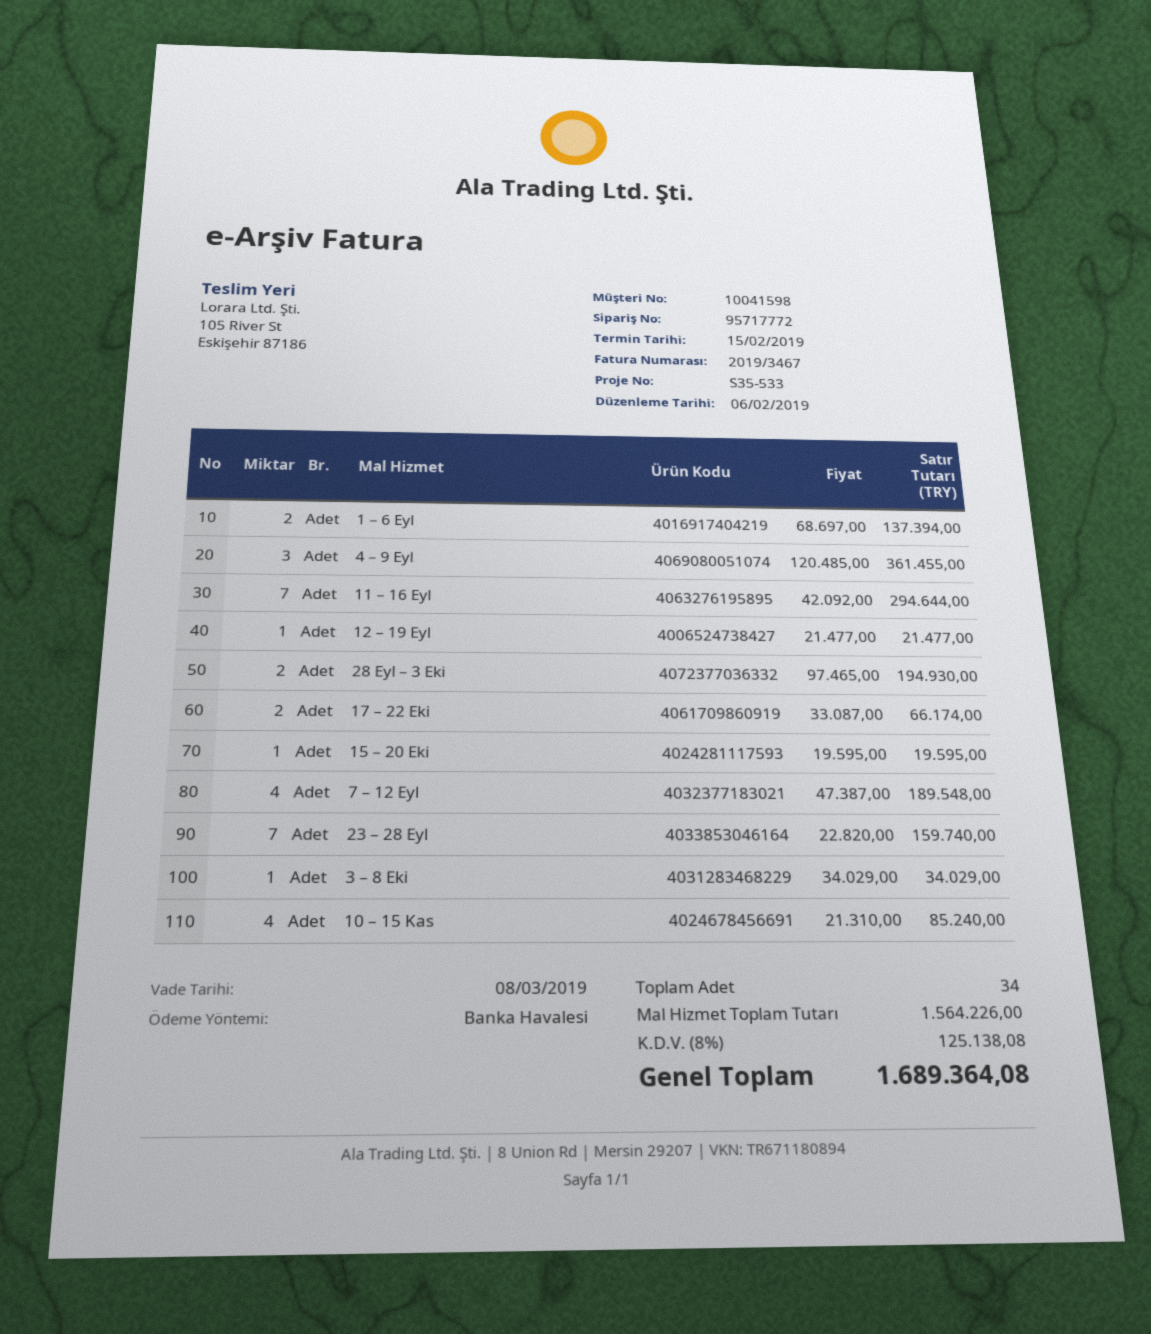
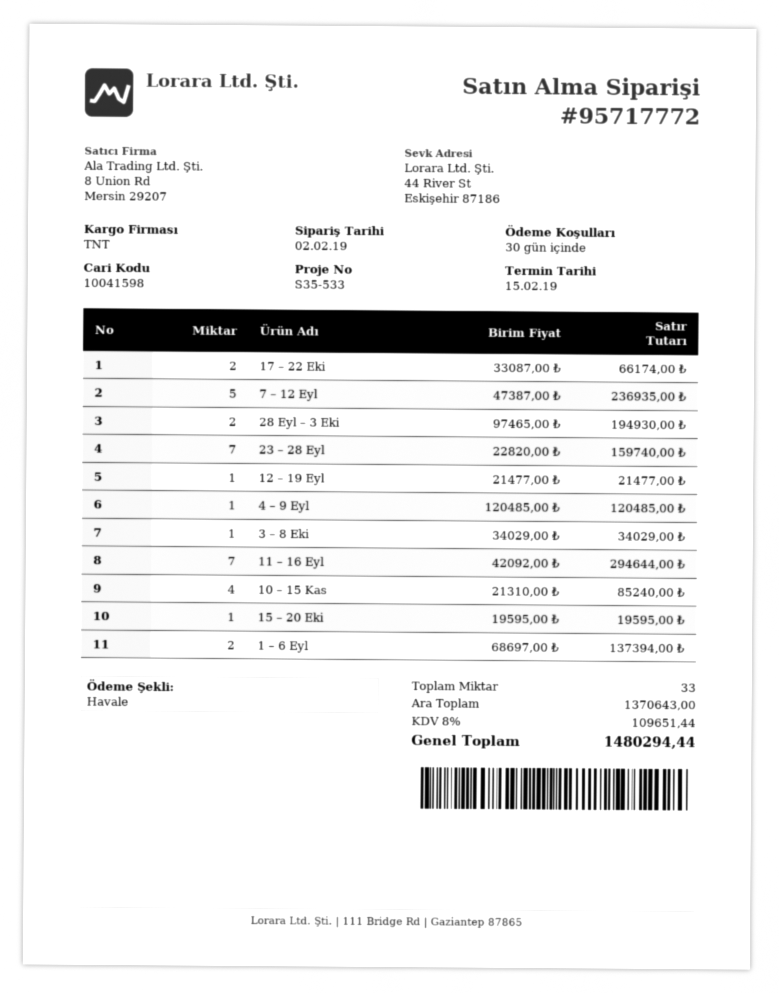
ship to: 105 River St, Eskişehir 87186 -> 44 River St, Eskişehir 87186
4 – 9 Eyl: 3 x 120485.00 = 361455.00 -> 1 x 120485.00 = 120485.00
7 – 12 Eyl: 4 x 47387.00 = 189548.00 -> 5 x 47387.00 = 236935.00
total quantity: 34 -> 33
subtotal: 1564226.00 -> 1370643.00
tax: 8% = 125138.08 -> 8% = 109651.44
total: 1689364.08 -> 1480294.44

